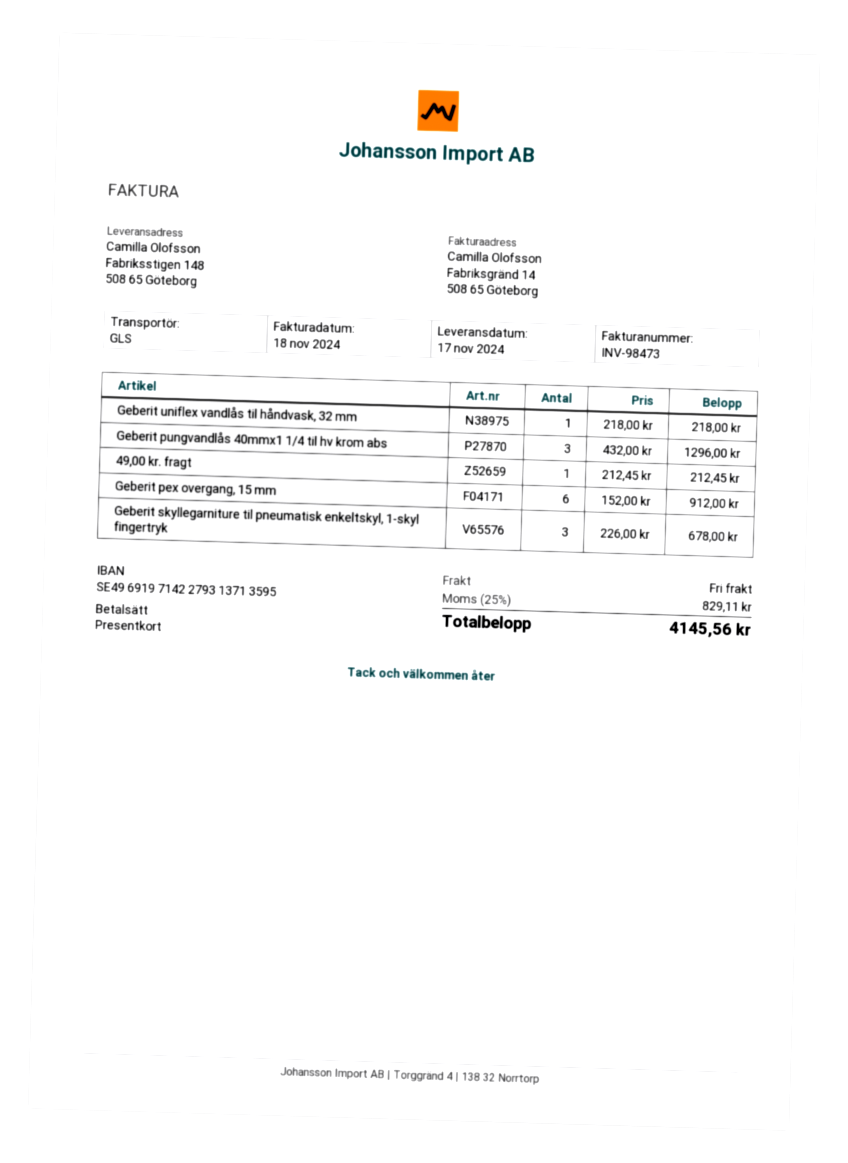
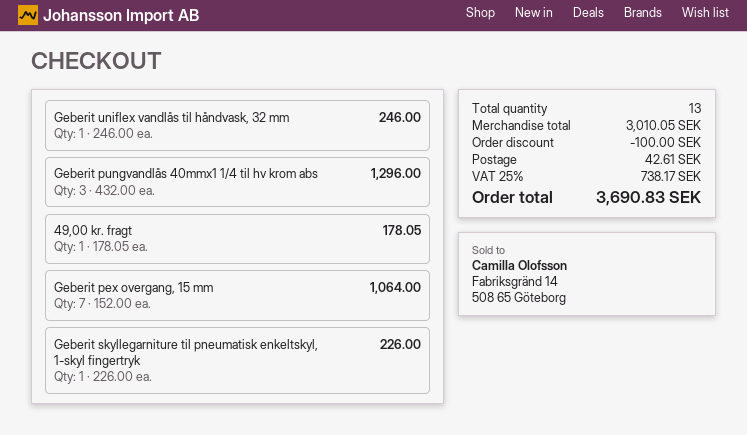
Geberit uniflex vandlås til håndvask, 32 mm: 1 x 218.00 = 218.00 -> 1 x 246.00 = 246.00
49,00 kr. fragt: 1 x 212.45 = 212.45 -> 1 x 178.05 = 178.05
Geberit pex overgang, 15 mm: 6 x 152.00 = 912.00 -> 7 x 152.00 = 1064.00
Geberit skyllegarniture til pneumatisk enkeltskyl, 1-skyl fingertryk: 3 x 226.00 = 678.00 -> 1 x 226.00 = 226.00
discount: none -> 100.00
shipping: 0.00 -> 42.61
tax: 25% = 829.11 -> 25% = 738.17
total: 4145.56 -> 3690.83

